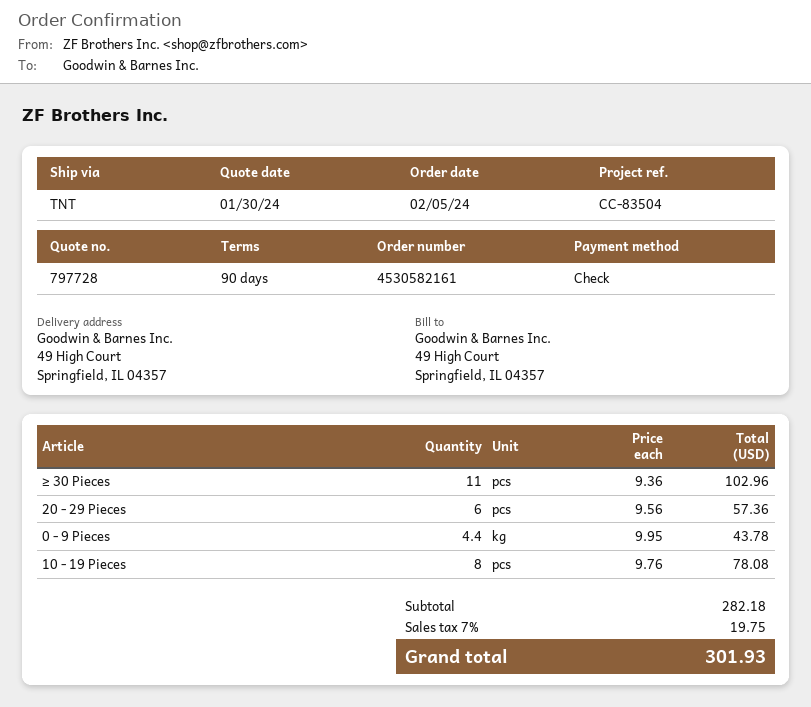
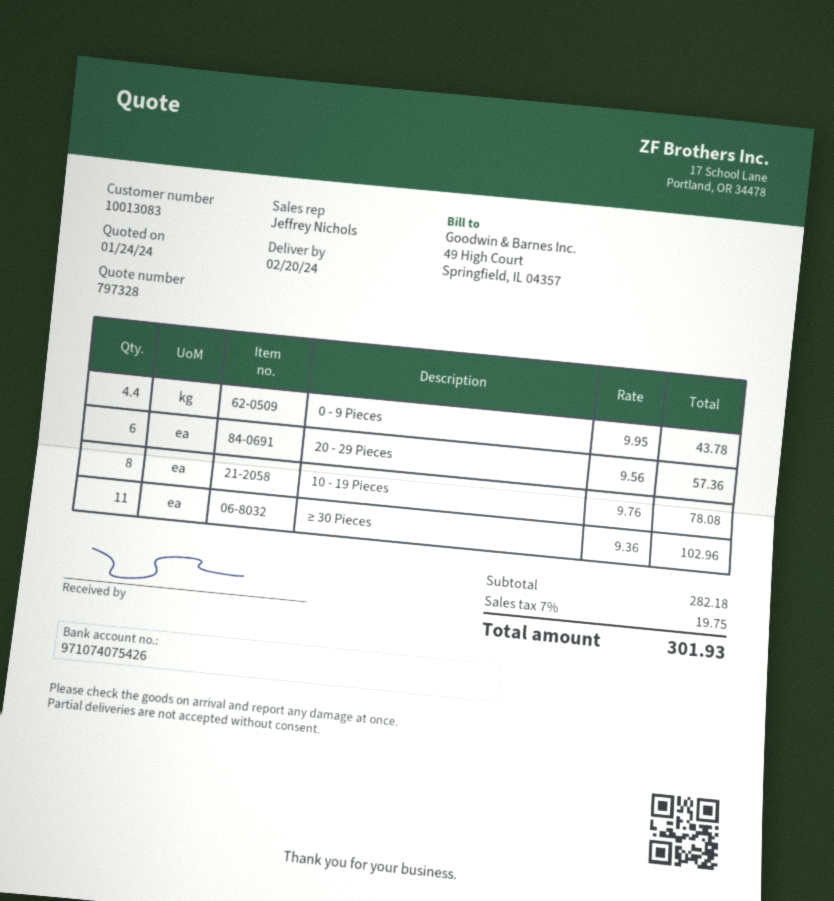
quote number: 797728 -> 797328
quote date: 2024-01-30 -> 2024-01-24

